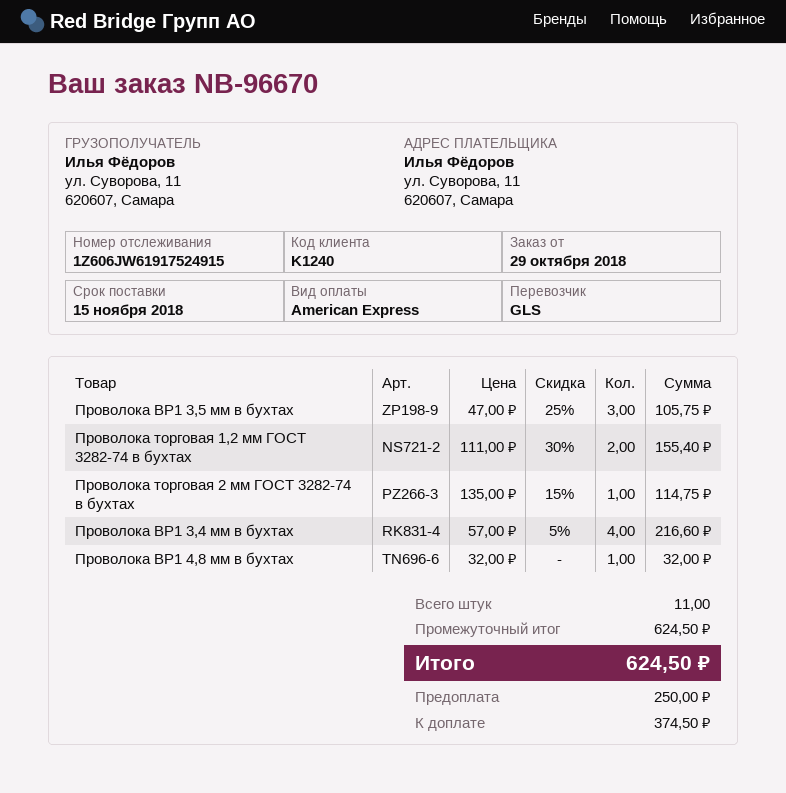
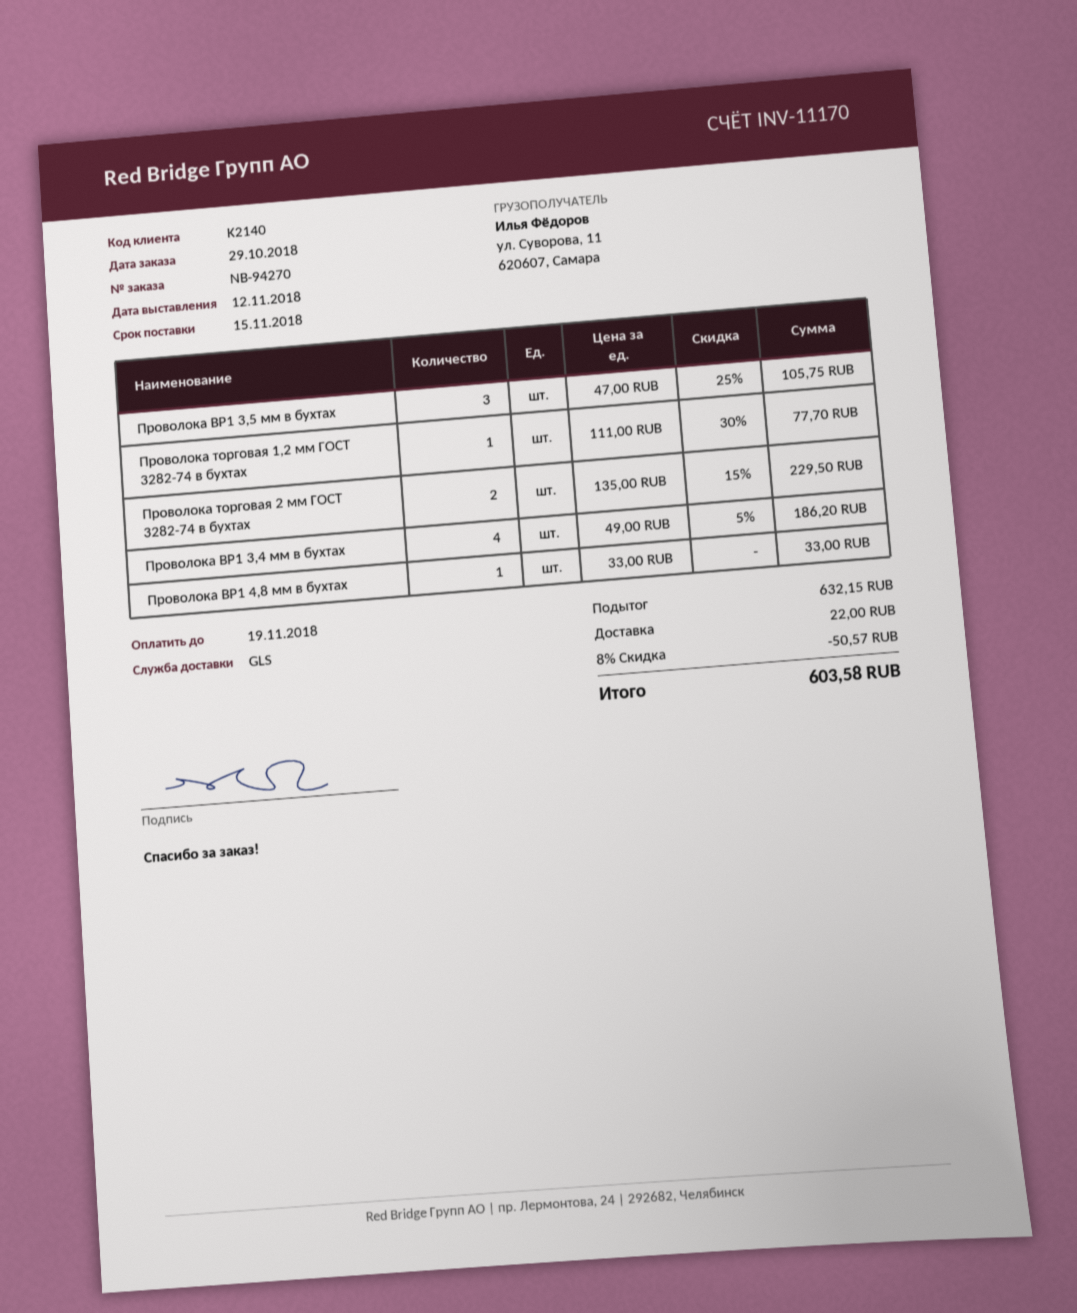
order number: NB-96670 -> NB-94270
customer number: K1240 -> K2140
Проволока торговая 1,2 мм ГОСТ 3282-74 в бухтах: 2 x 111.00 - 30% = 155.40 -> 1 x 111.00 - 30% = 77.70
Проволока торговая 2 мм ГОСТ 3282-74 в бухтах: 1 x 135.00 - 15% = 114.75 -> 2 x 135.00 - 15% = 229.50
Проволока ВР1 3,4 мм в бухтах: 4 x 57.00 - 5% = 216.60 -> 4 x 49.00 - 5% = 186.20
Проволока ВР1 4,8 мм в бухтах: 1 x 32.00 = 32.00 -> 1 x 33.00 = 33.00
subtotal: 624.50 -> 632.15
discount: none -> 8% = 50.57
shipping: none -> 22.00
total: 624.50 -> 603.58

